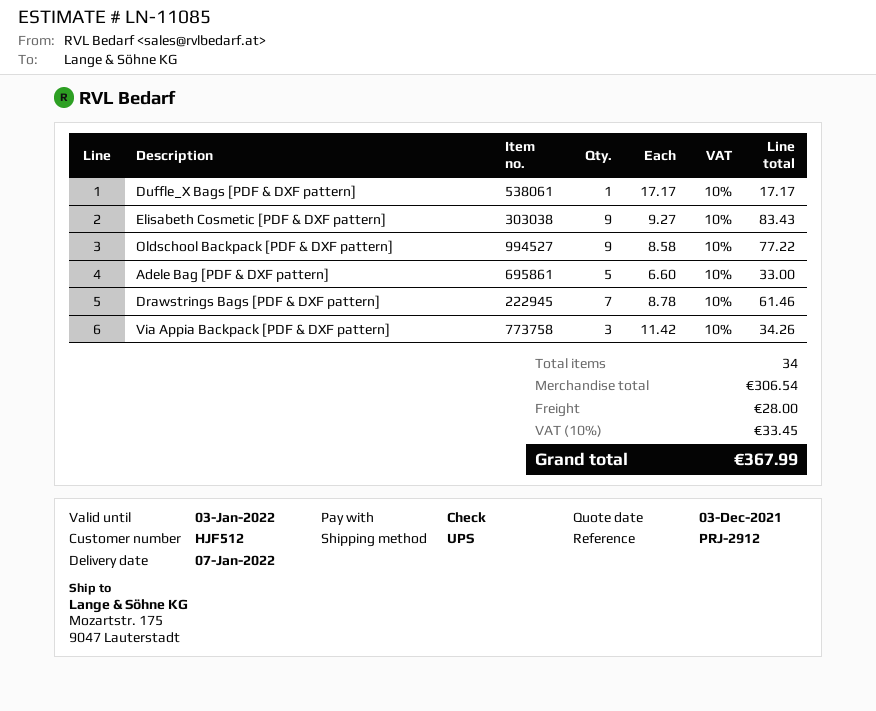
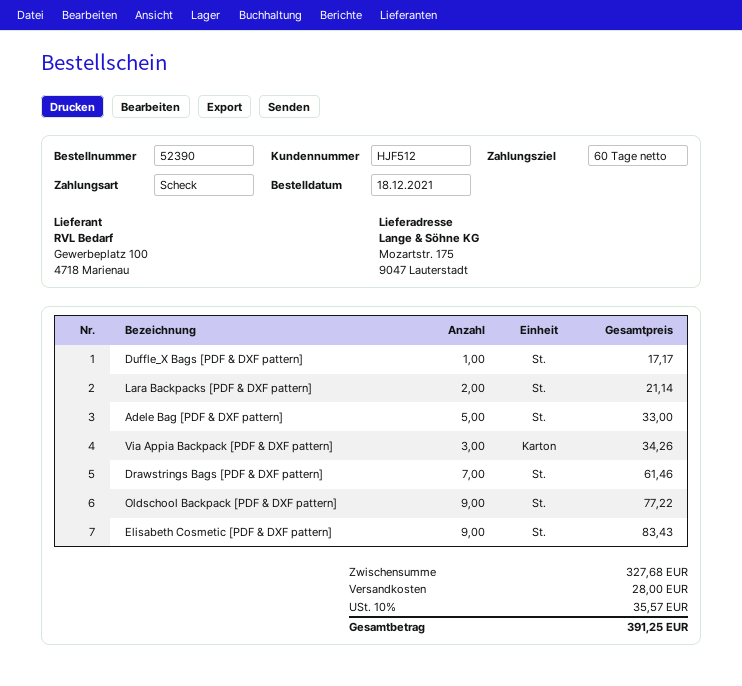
Lara Backpacks [PDF & DXF pattern]: none -> 2 for 21.14
subtotal: 306.54 -> 327.68
tax: 10% = 33.45 -> 10% = 35.57
total: 367.99 -> 391.25

